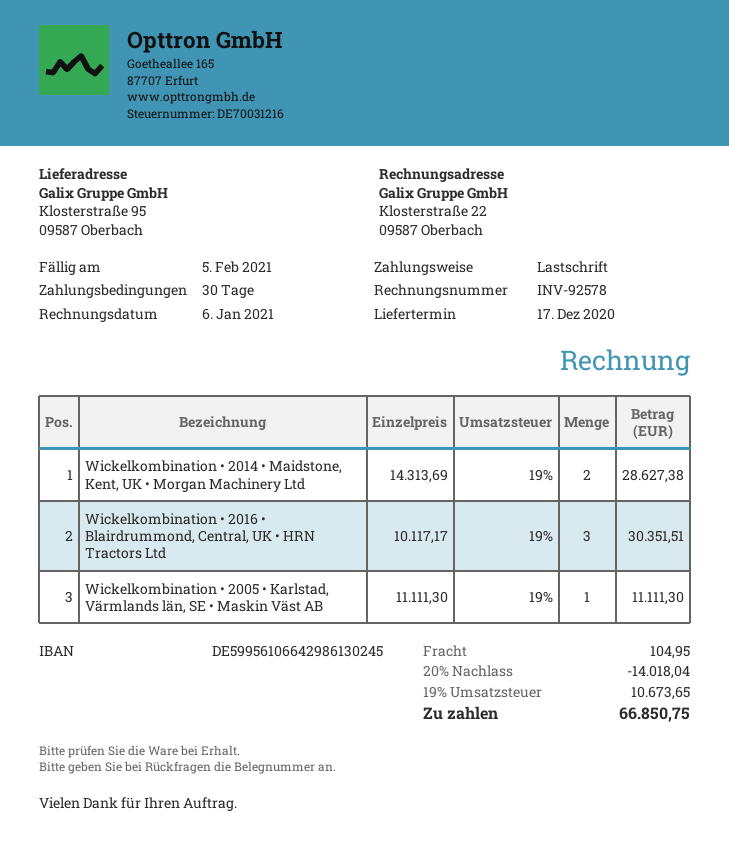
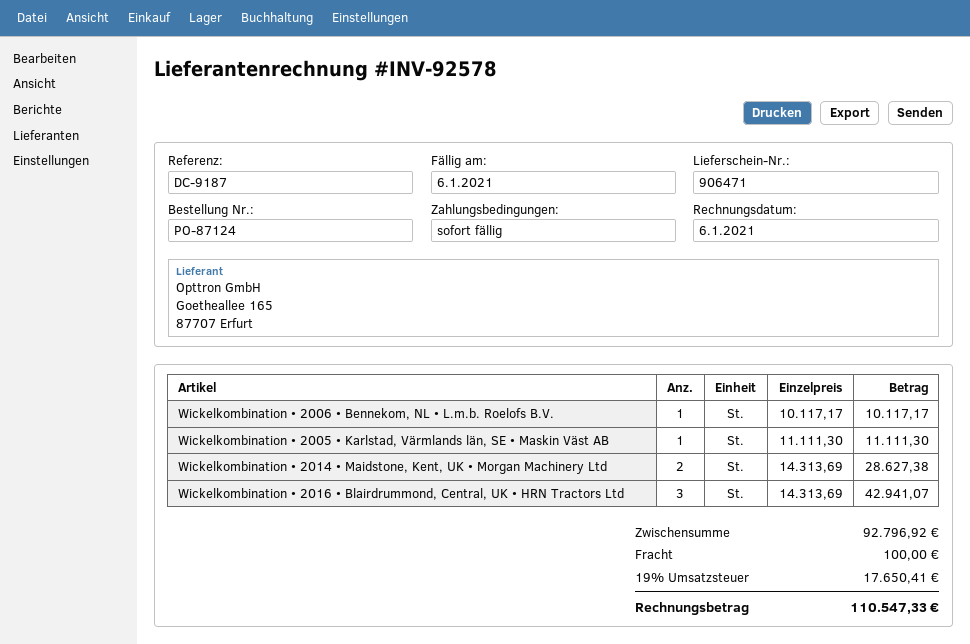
payment terms: 30 days -> on receipt
due date: 2021-02-05 -> 2021-01-06
Wickelkombination • 2016 • Blairdrummond, Central, UK • HRN Tractors Ltd: 3 x 10117.17 = 30351.51 -> 3 x 14313.69 = 42941.07
Wickelkombination • 2006 • Bennekom, NL • L.m.b. Roelofs B.V.: none -> 1 x 10117.17 = 10117.17
discount: 20% = 14018.04 -> none
shipping: 104.95 -> 100.00
tax: 19% = 10673.65 -> 19% = 17650.41
total: 66850.75 -> 110547.33

